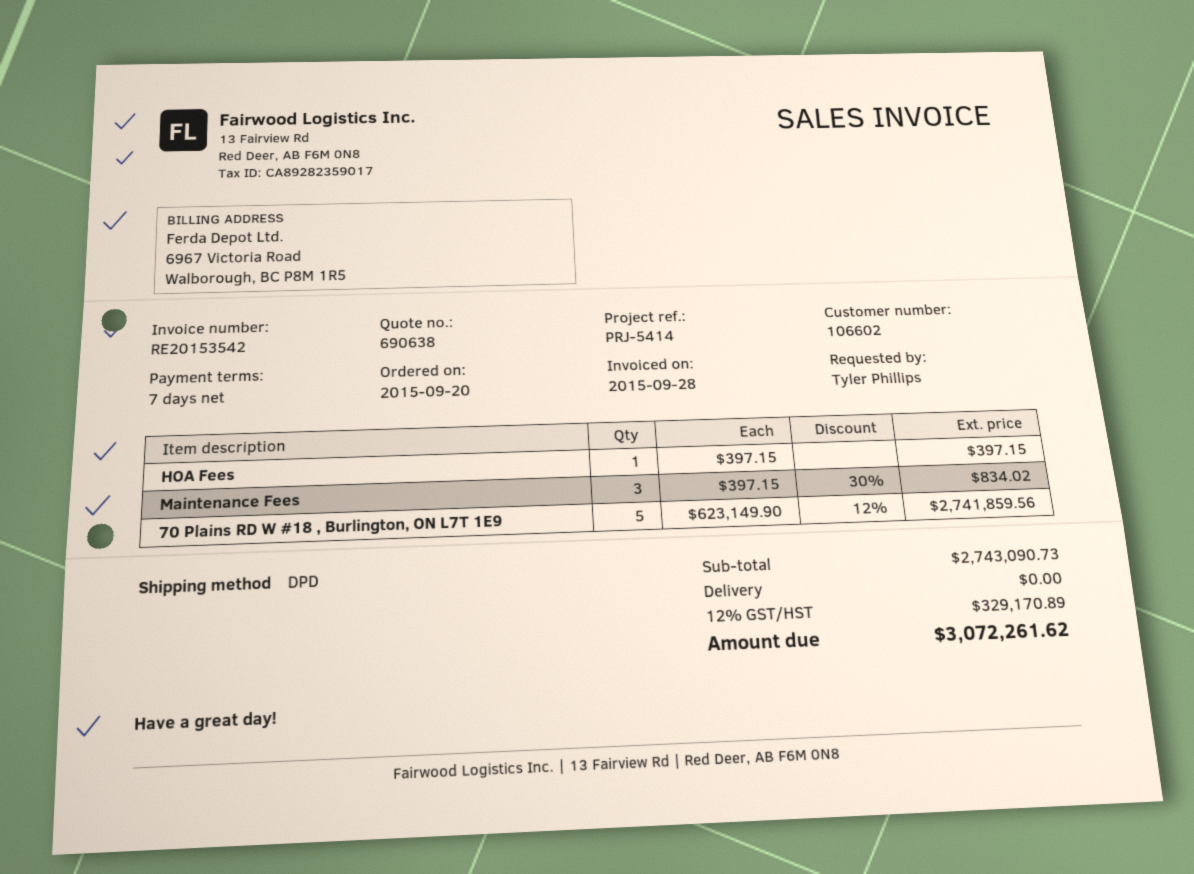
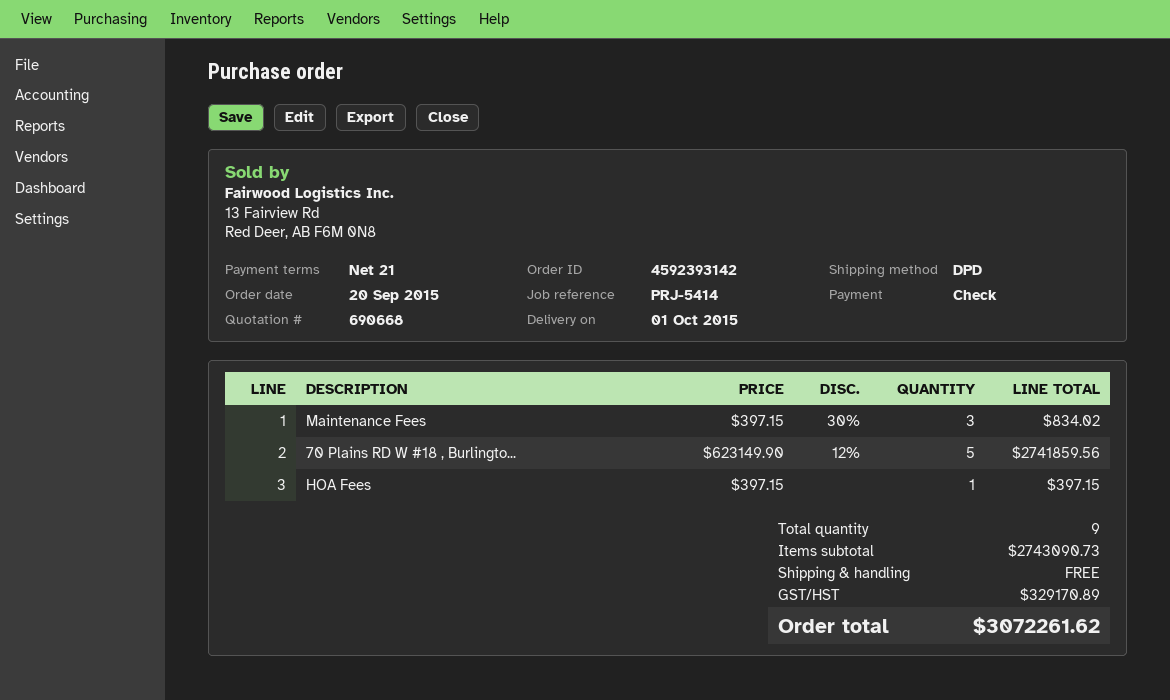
quote number: 690638 -> 690668
payment terms: 7 days -> 21 days

